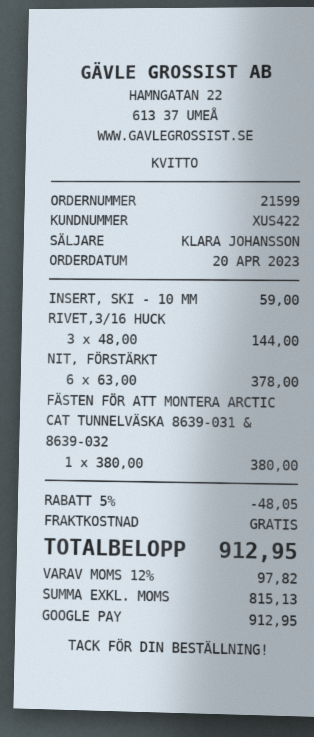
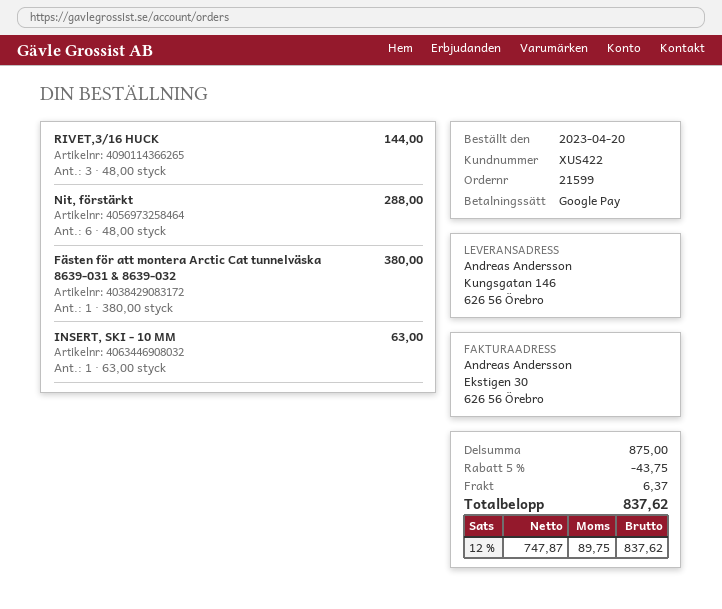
INSERT, SKI - 10 MM: 1 x 59.00 = 59.00 -> 1 x 63.00 = 63.00
NIT, FÖRSTÄRKT: 6 x 63.00 = 378.00 -> 6 x 48.00 = 288.00
discount: 5% = 48.05 -> 5% = 43.75
shipping: 0.00 -> 6.37
net: 815.13 -> 747.87
tax: 12% = 97.82 -> 12% = 89.75
total: 912.95 -> 837.62

